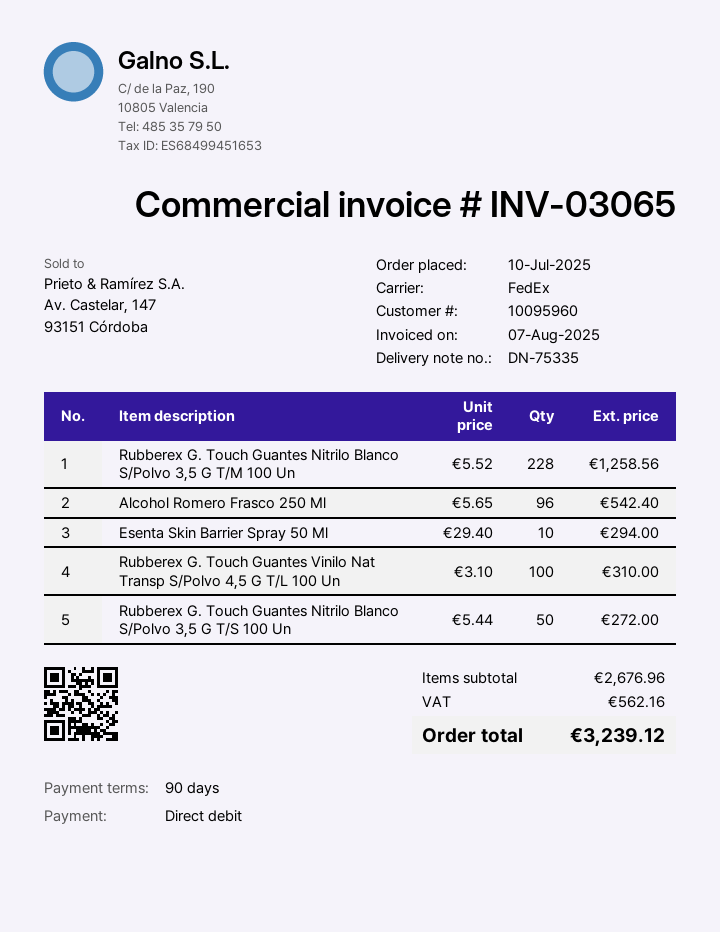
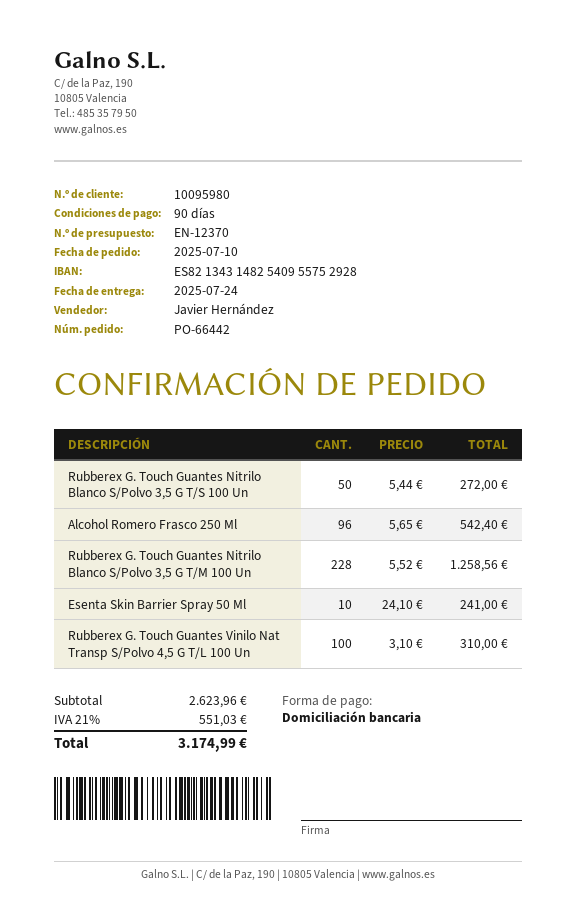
customer number: 10095960 -> 10095980
Esenta Skin Barrier Spray 50 Ml: 10 x 29.40 = 294.00 -> 10 x 24.10 = 241.00
subtotal: 2676.96 -> 2623.96
tax: 562.16 -> 551.03
total: 3239.12 -> 3174.99

